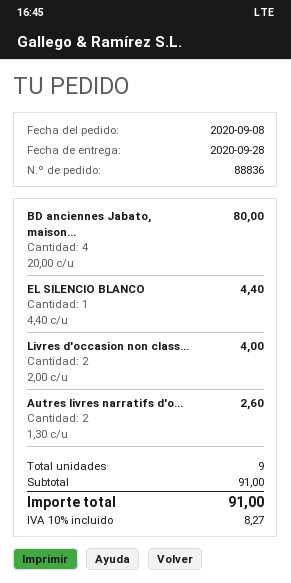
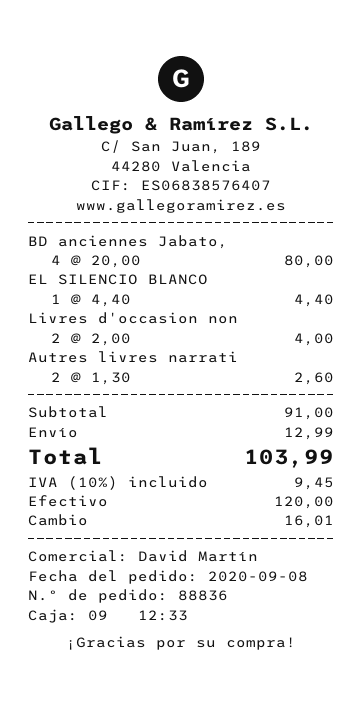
shipping: none -> 12.99
tax: 10% = 8.27 -> 10% = 9.45
total: 91.00 -> 103.99

